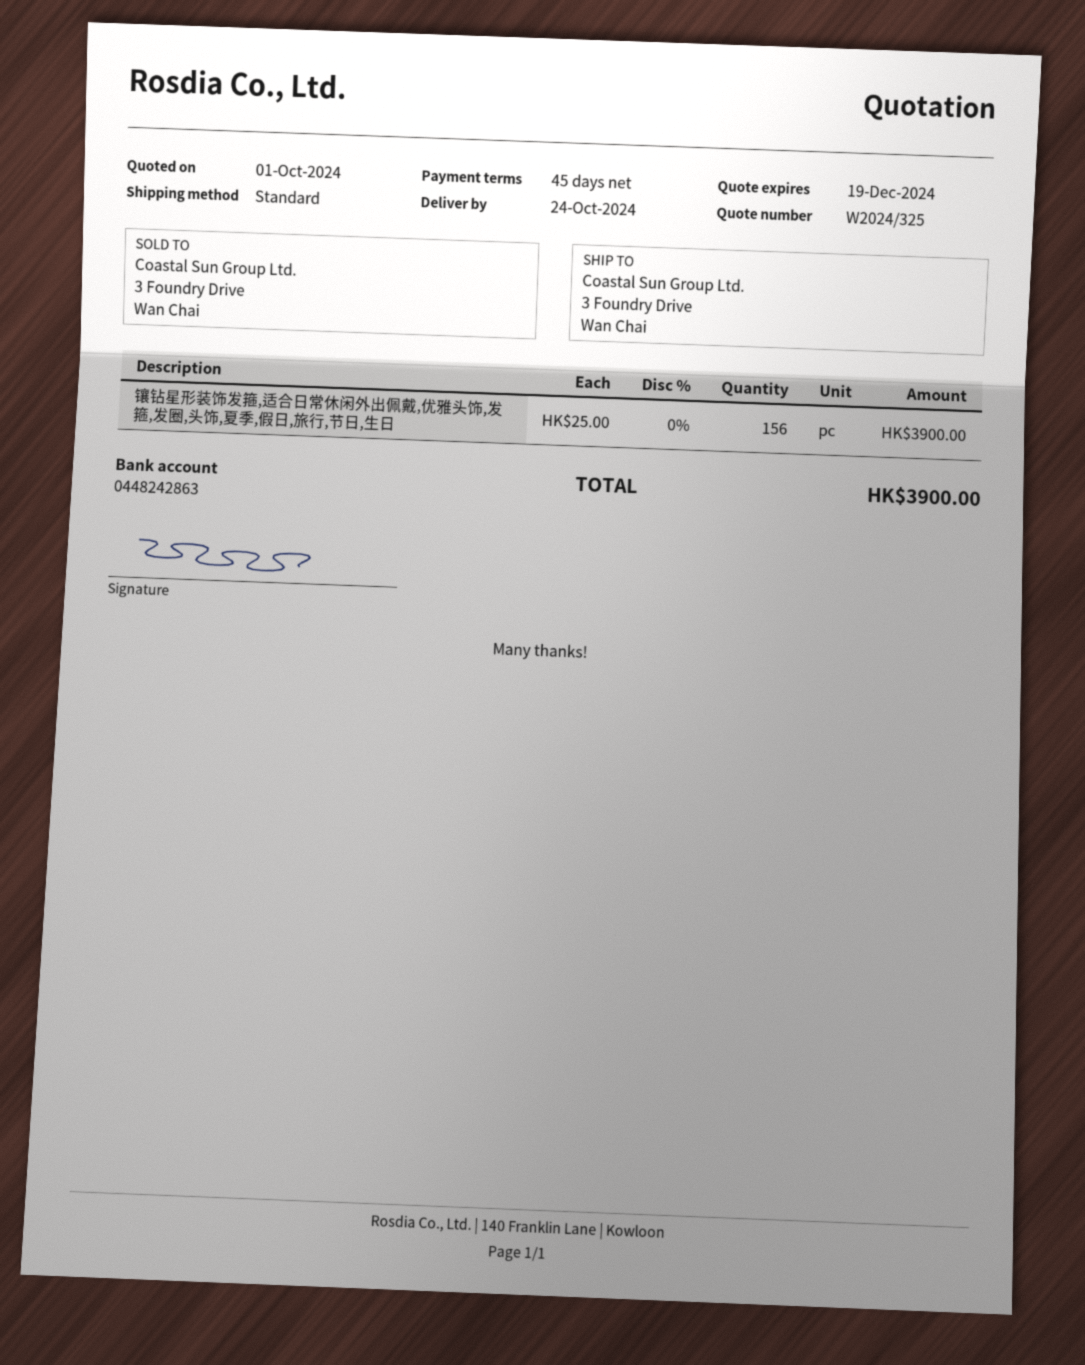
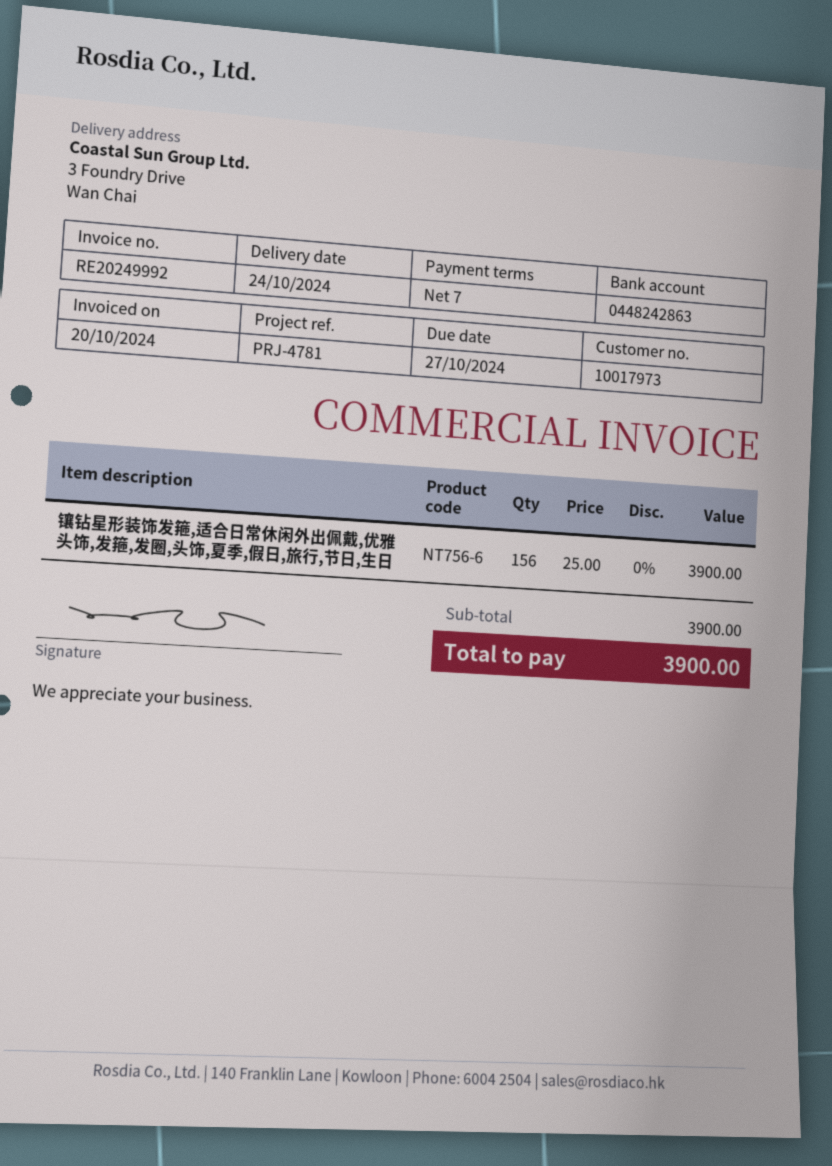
payment terms: 45 days -> 7 days

